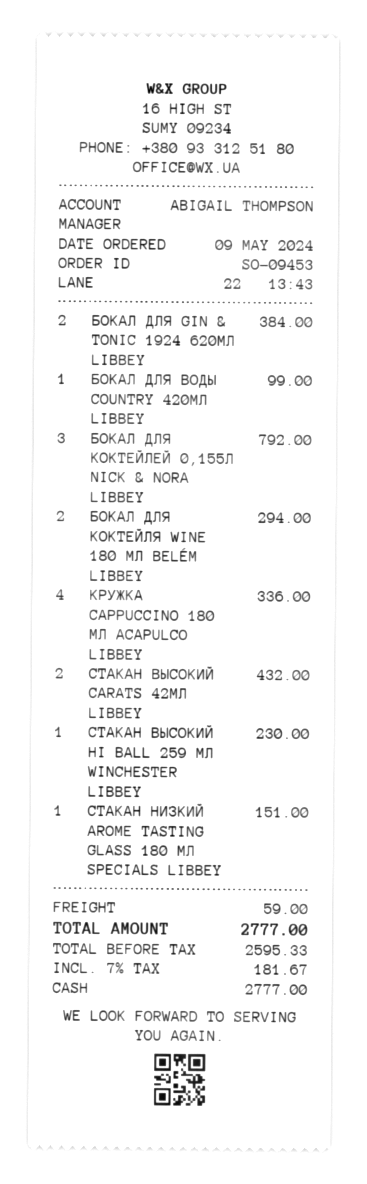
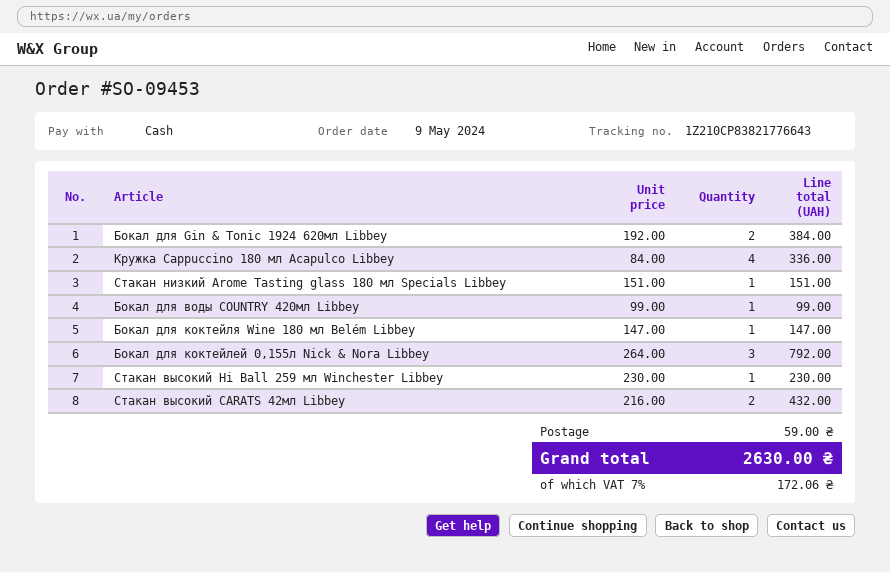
БОКАЛ ДЛЯ КОКТЕЙЛЯ WINE 180 МЛ BELÉM LIBBEY: 2 for 294.00 -> 1 for 147.00
tax: 7% = 181.67 -> 7% = 172.06
total: 2777.00 -> 2630.00

